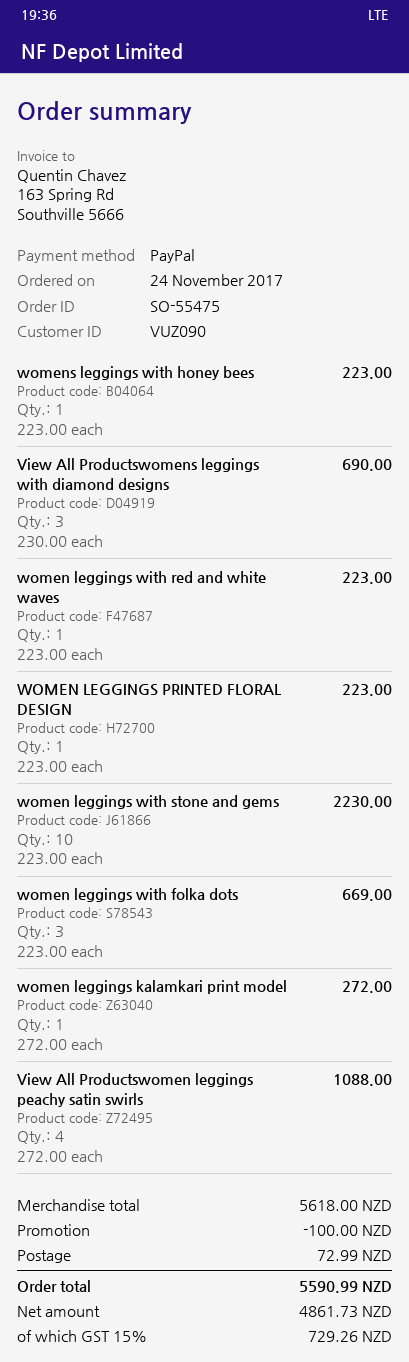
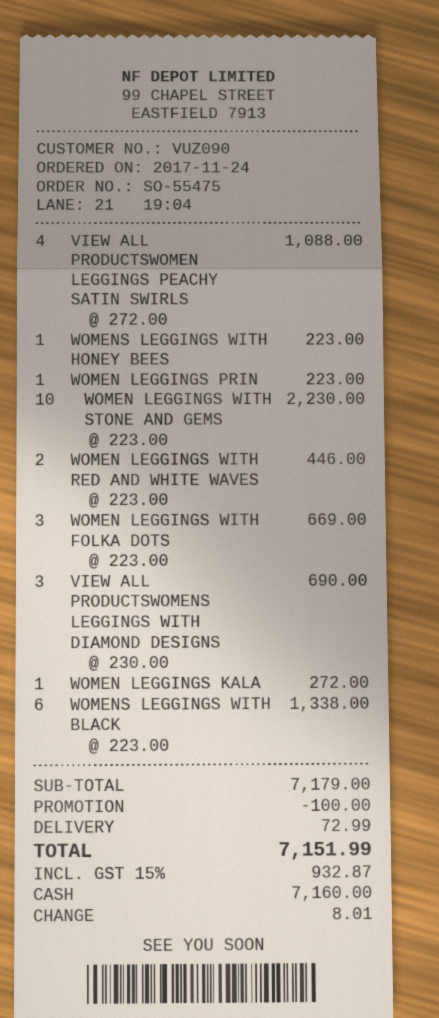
payment method: PayPal -> cash
women leggings with red and white waves: 1 x 223.00 = 223.00 -> 2 x 223.00 = 446.00
WOMENS LEGGINGS WITH BLACK: none -> 6 x 223.00 = 1338.00
subtotal: 5618.00 -> 7179.00
tax: 15% = 729.26 -> 15% = 932.87
total: 5590.99 -> 7151.99

